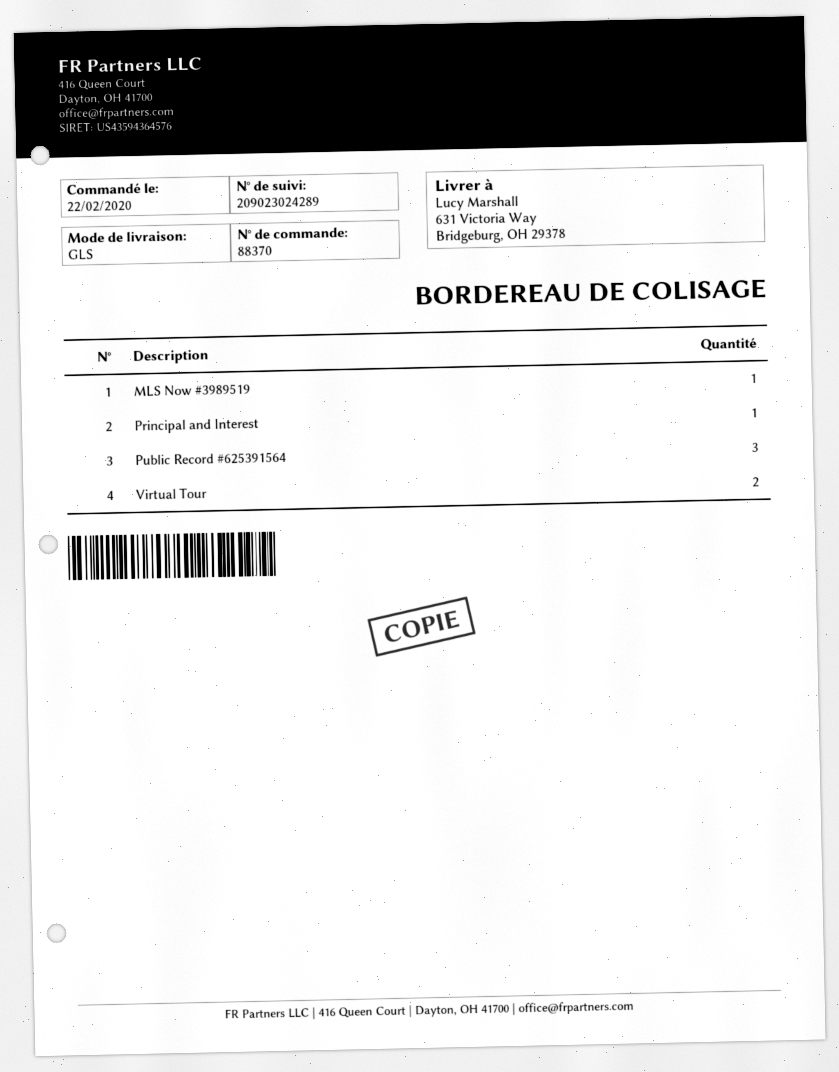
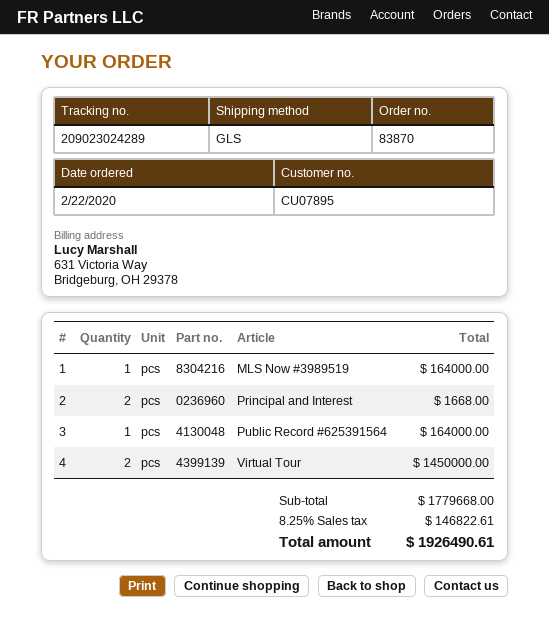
order number: 88370 -> 83870
Principal and Interest: 1 -> 2
Public Record #625391564: 3 -> 1

